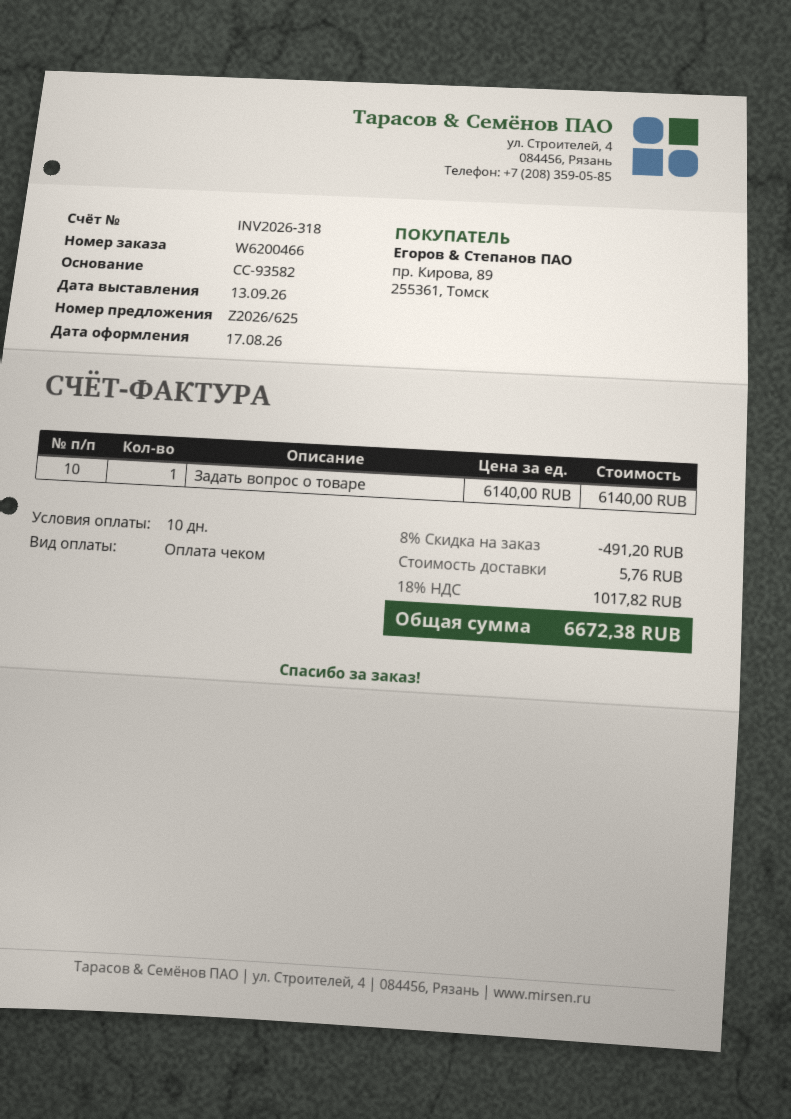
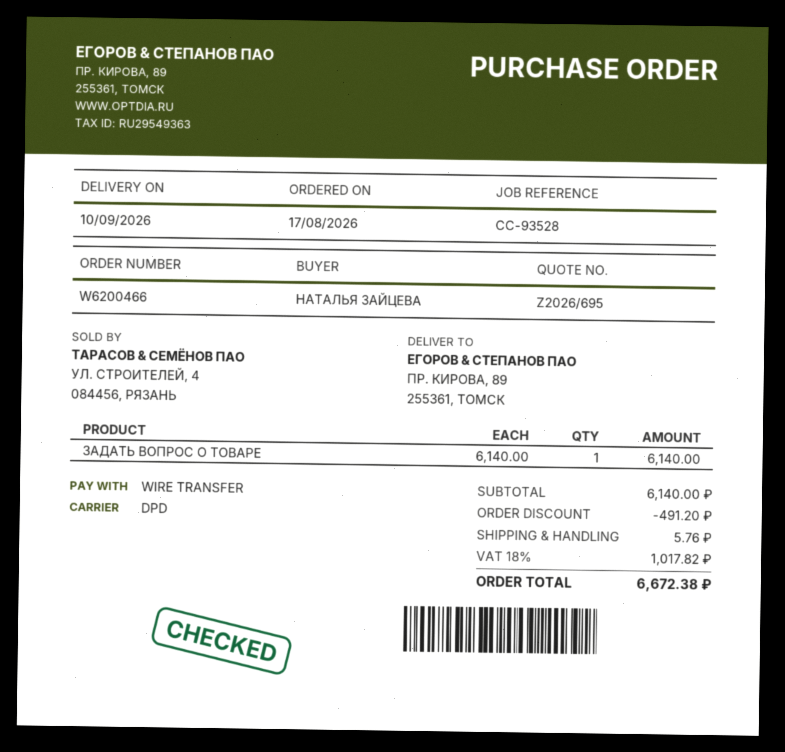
quote number: Z2026/625 -> Z2026/695
reference: CC-93582 -> CC-93528
payment method: cheque -> bank transfer

